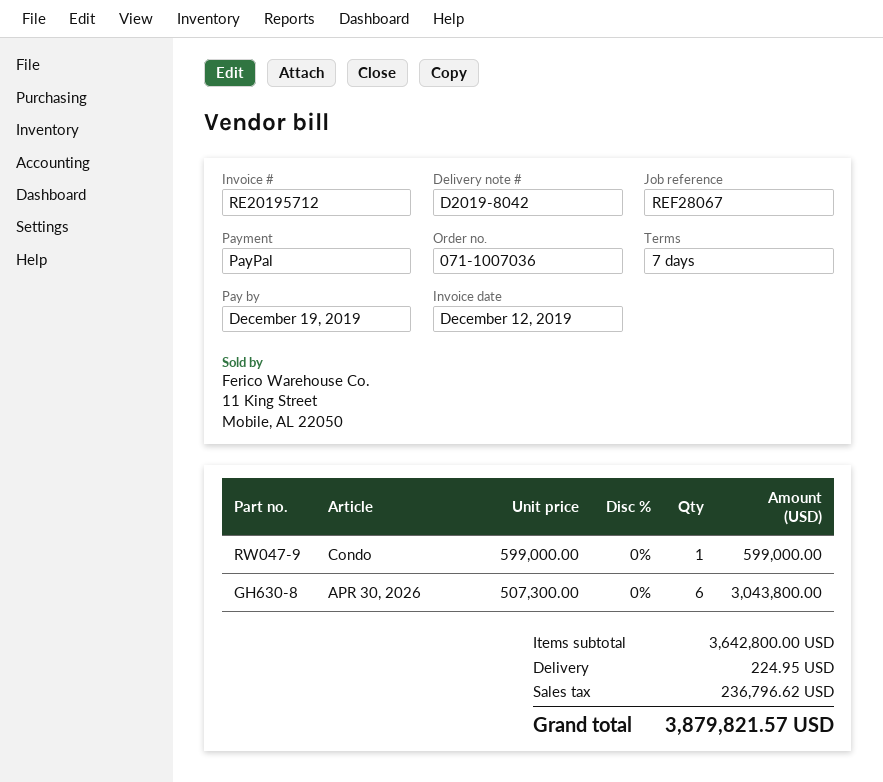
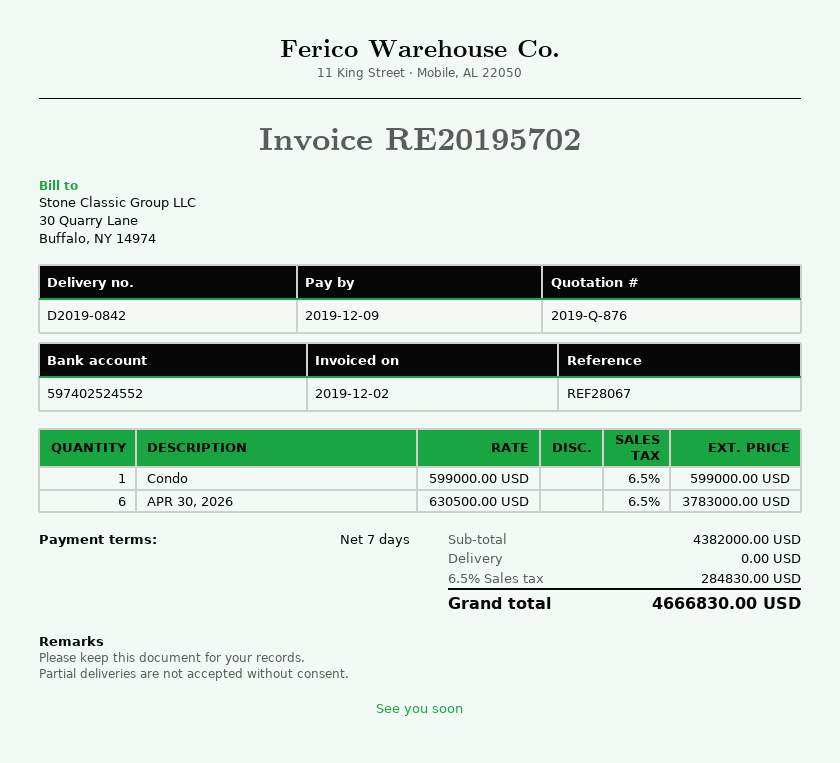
delivery note number: D2019-8042 -> D2019-0842
invoice number: RE20195712 -> RE20195702
invoice date: 2019-12-12 -> 2019-12-02
due date: 2019-12-19 -> 2019-12-09
APR 30, 2026: 6 x 507300.00 = 3043800.00 -> 6 x 630500.00 = 3783000.00
subtotal: 3642800.00 -> 4382000.00
shipping: 224.95 -> 0.00
tax: 236796.62 -> 284830.00
total: 3879821.57 -> 4666830.00

